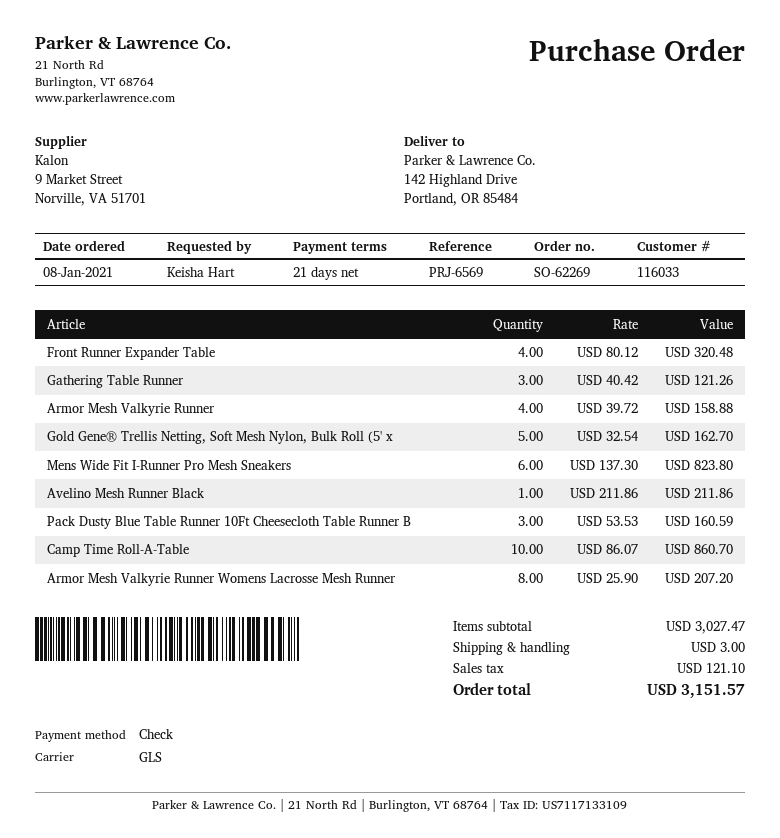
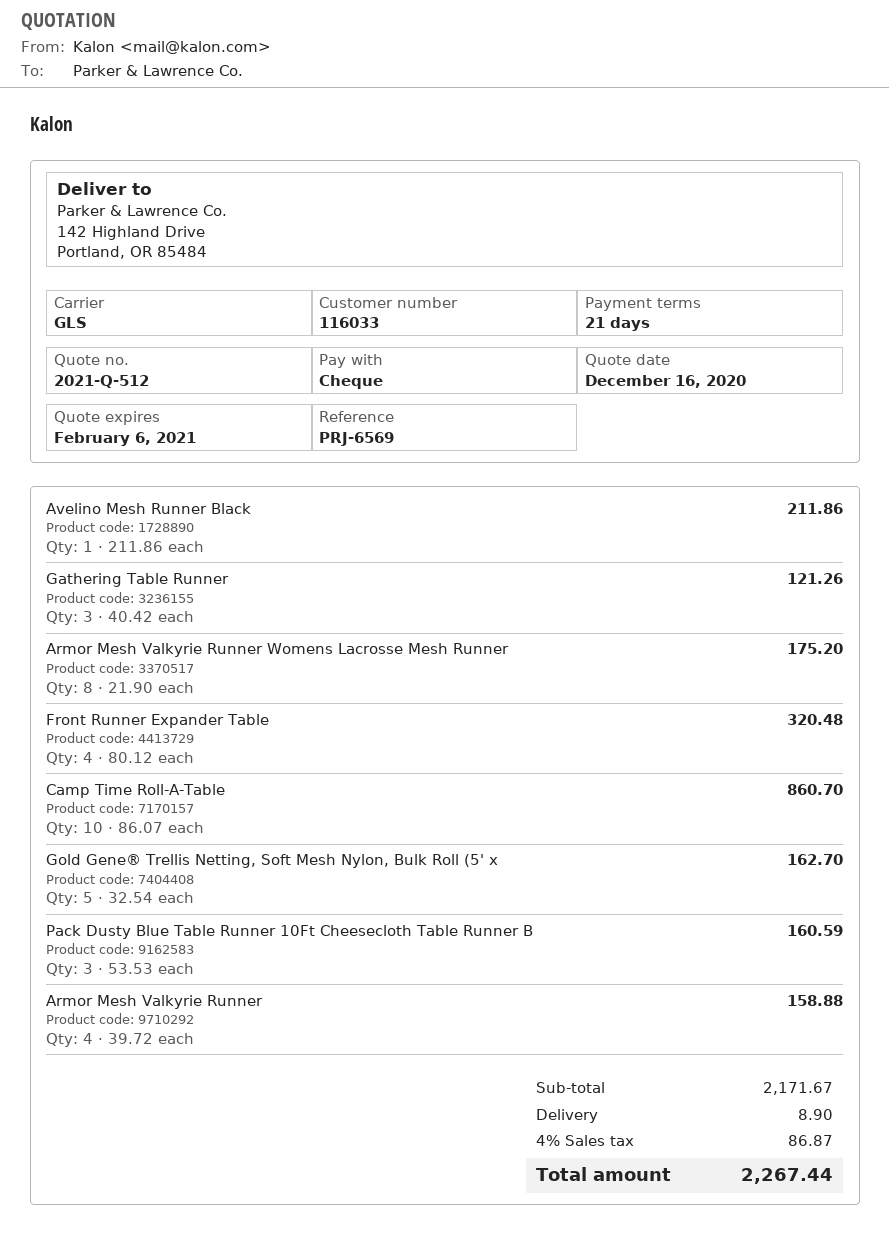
Mens Wide Fit I-Runner Pro Mesh Sneakers: 6 x 137.30 = 823.80 -> none
Armor Mesh Valkyrie Runner Womens Lacrosse Mesh Runner: 8 x 25.90 = 207.20 -> 8 x 21.90 = 175.20
subtotal: 3027.47 -> 2171.67
shipping: 3.00 -> 8.90
tax: 121.10 -> 86.87
total: 3151.57 -> 2267.44

